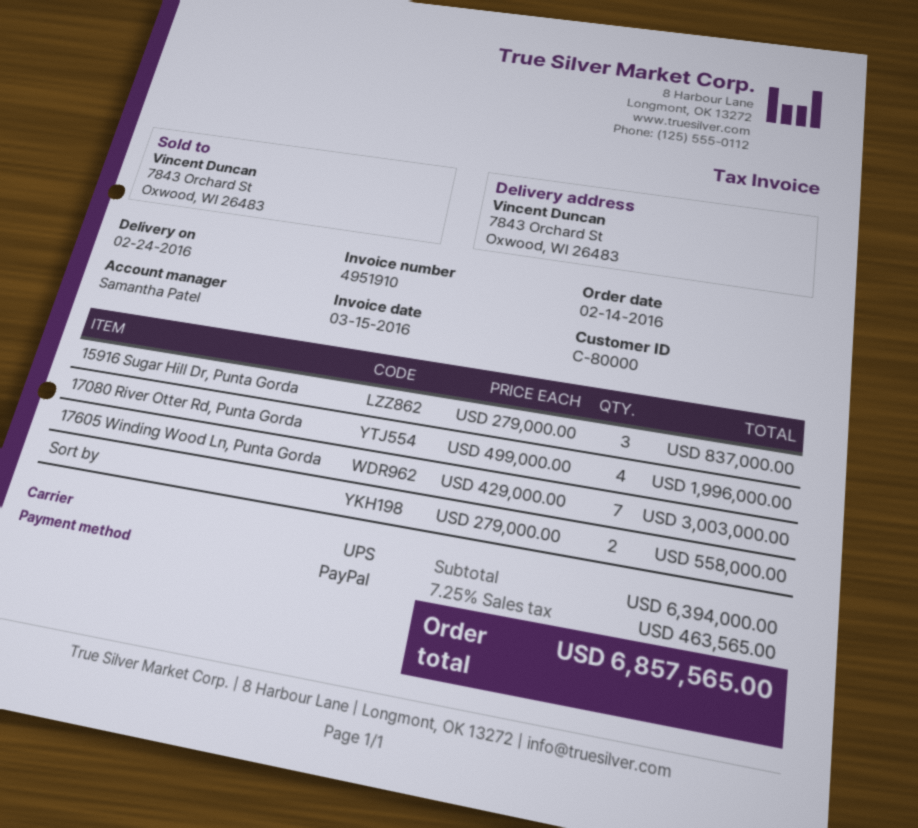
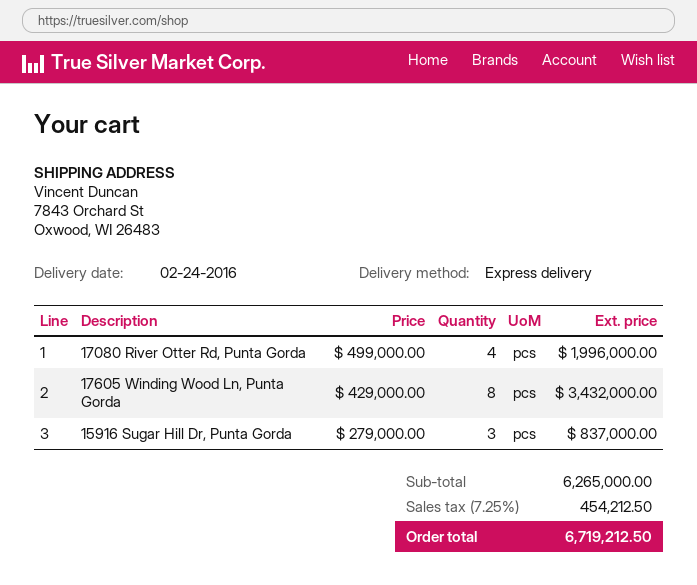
shipping method: UPS -> express
17605 Winding Wood Ln, Punta Gorda: 7 x 429000.00 = 3003000.00 -> 8 x 429000.00 = 3432000.00
Sort by: 2 x 279000.00 = 558000.00 -> none
subtotal: 6394000.00 -> 6265000.00
tax: 7.25% = 463565.00 -> 7.25% = 454212.50
total: 6857565.00 -> 6719212.50

